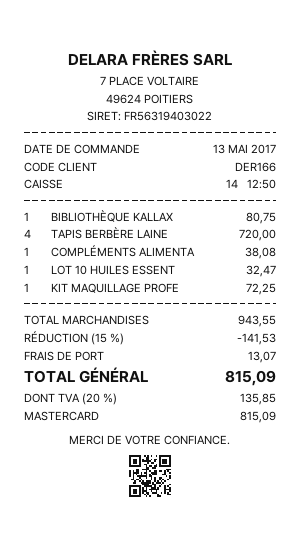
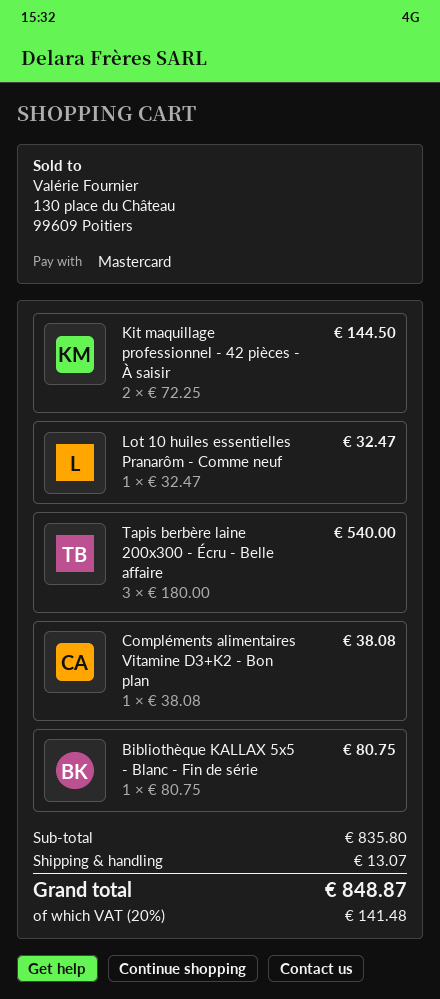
TAPIS BERBÈRE LAINE: 4 for 720.00 -> 3 for 540.00
KIT MAQUILLAGE PROFE: 1 for 72.25 -> 2 for 144.50
subtotal: 943.55 -> 835.80
discount: 15% = 141.53 -> none
tax: 20% = 135.85 -> 20% = 141.48
total: 815.09 -> 848.87

